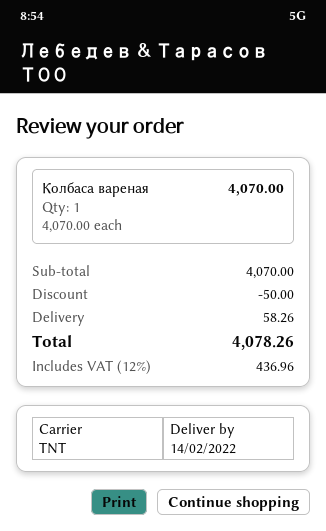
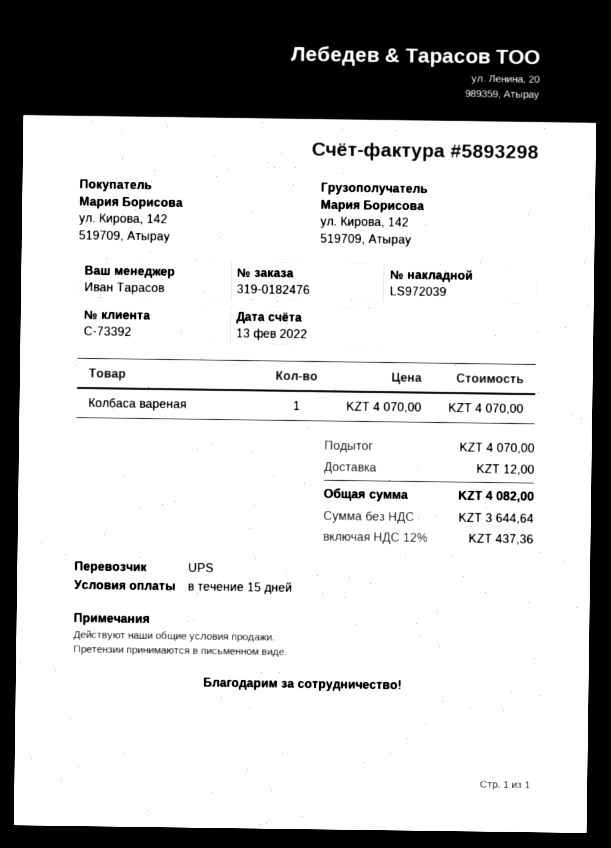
shipping method: TNT -> UPS
discount: 50.00 -> none
shipping: 58.26 -> 12.00
tax: 12% = 436.96 -> 12% = 437.36
total: 4078.26 -> 4082.00

